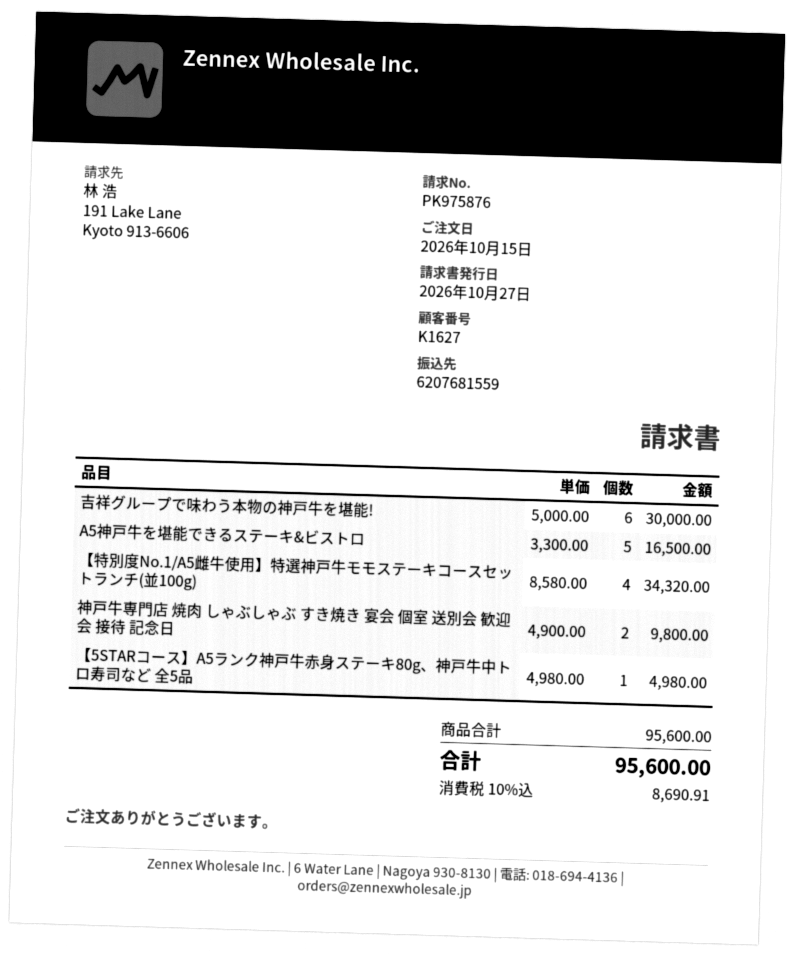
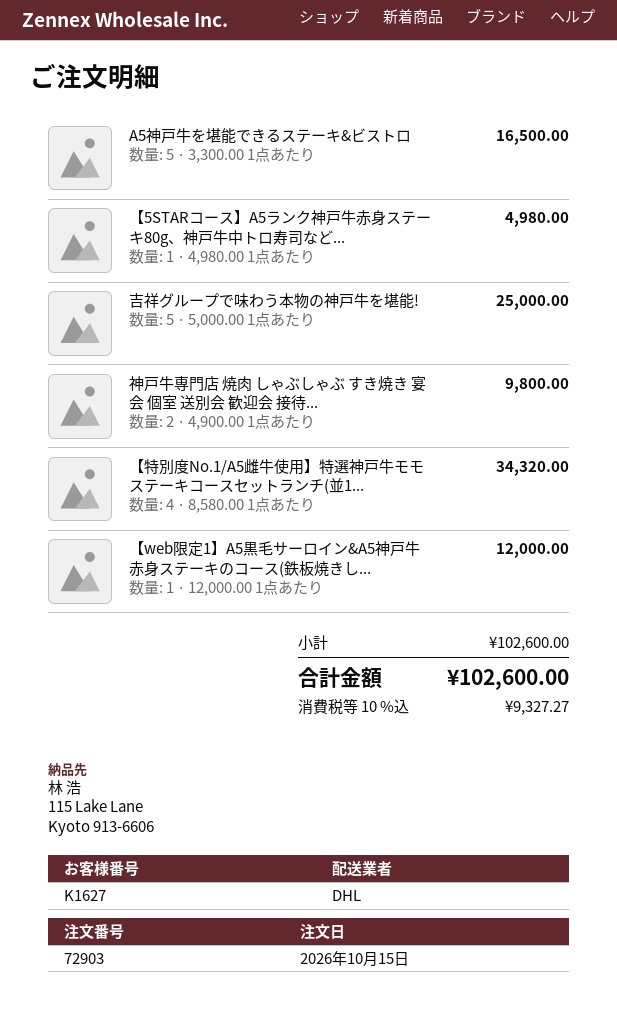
吉祥グループで味わう本物の神戸牛を堪能!: 6 x 5000.00 = 30000.00 -> 5 x 5000.00 = 25000.00
【web限定1】A5黒毛サーロイン&A5神戸牛赤身ステーキのコース(鉄板焼きし...: none -> 1 x 12000.00 = 12000.00
subtotal: 95600.00 -> 102600.00
tax: 10% = 8690.91 -> 10% = 9327.27
total: 95600.00 -> 102600.00

